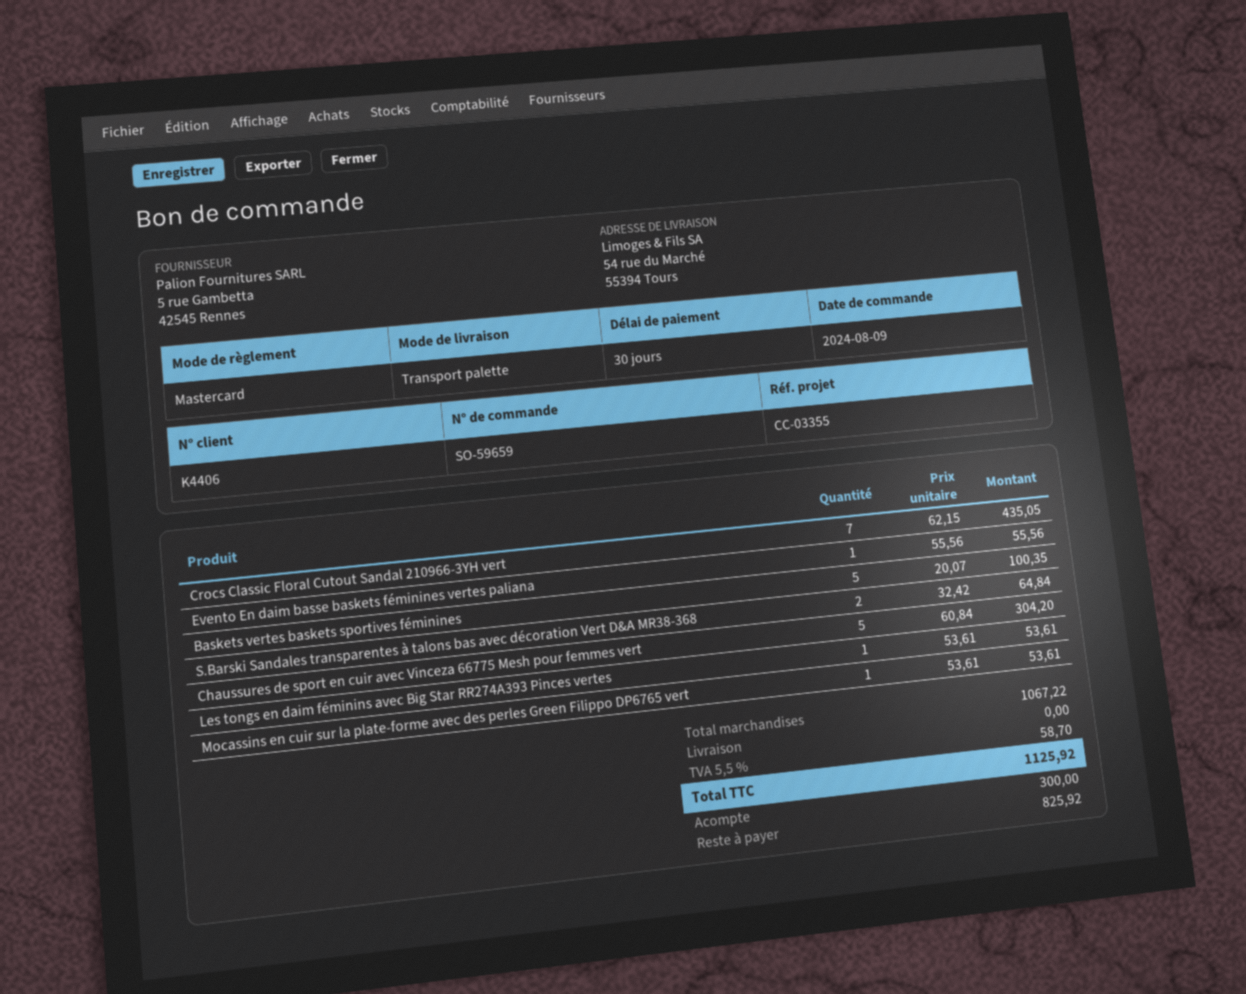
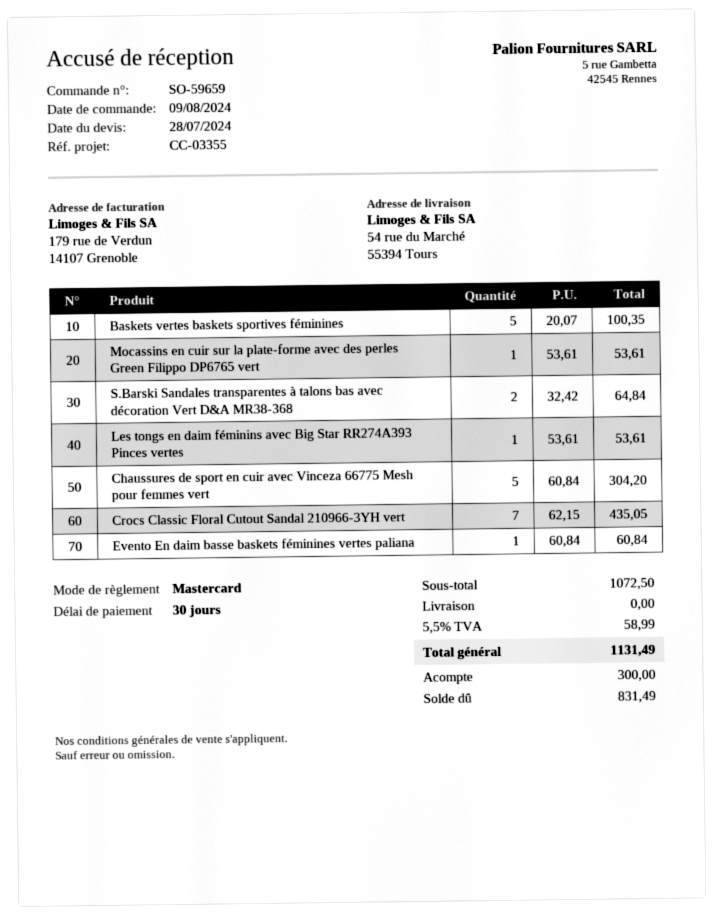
Evento En daim basse baskets féminines vertes paliana: 1 x 55.56 = 55.56 -> 1 x 60.84 = 60.84
subtotal: 1067.22 -> 1072.50
tax: 5.5% = 58.70 -> 5.5% = 58.99
total: 1125.92 -> 1131.49
balance: 825.92 -> 831.49

